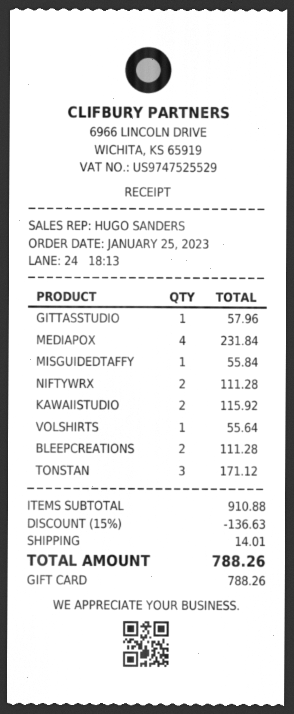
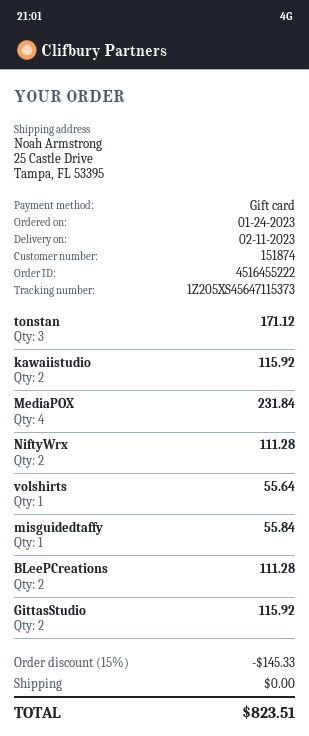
order date: 2023-01-25 -> 2023-01-24
GITTASSTUDIO: 1 for 57.96 -> 2 for 115.92
discount: 15% = 136.63 -> 15% = 145.33
shipping: 14.01 -> 0.00
total: 788.26 -> 823.51

